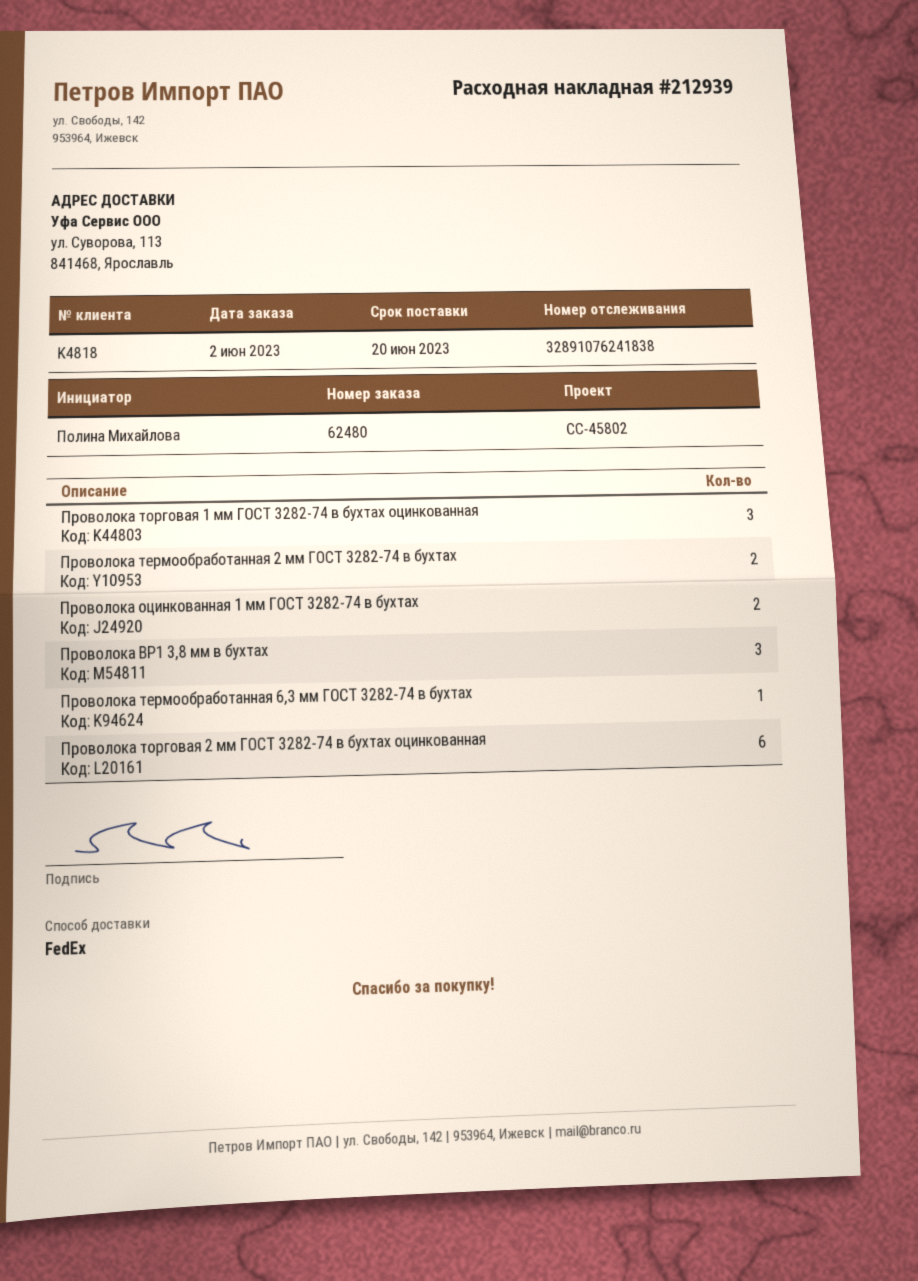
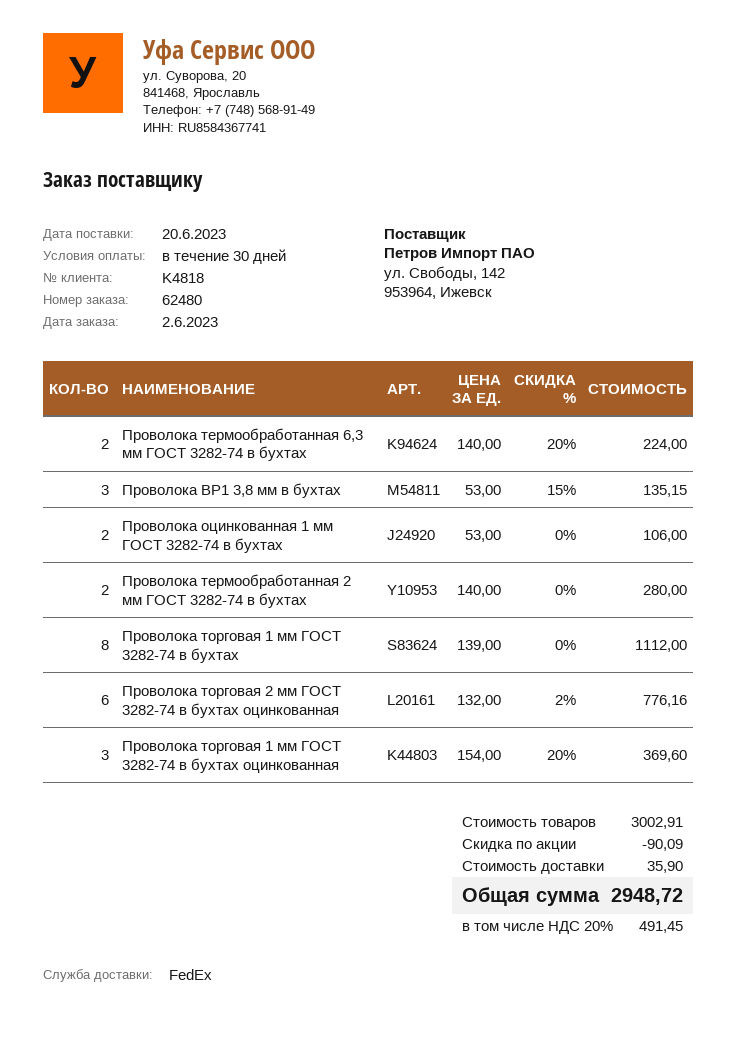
Проволока термообработанная 6,3 мм ГОСТ 3282-74 в бухтах: 1 -> 2
Проволока торговая 1 мм ГОСТ 3282-74 в бухтах: none -> 8

